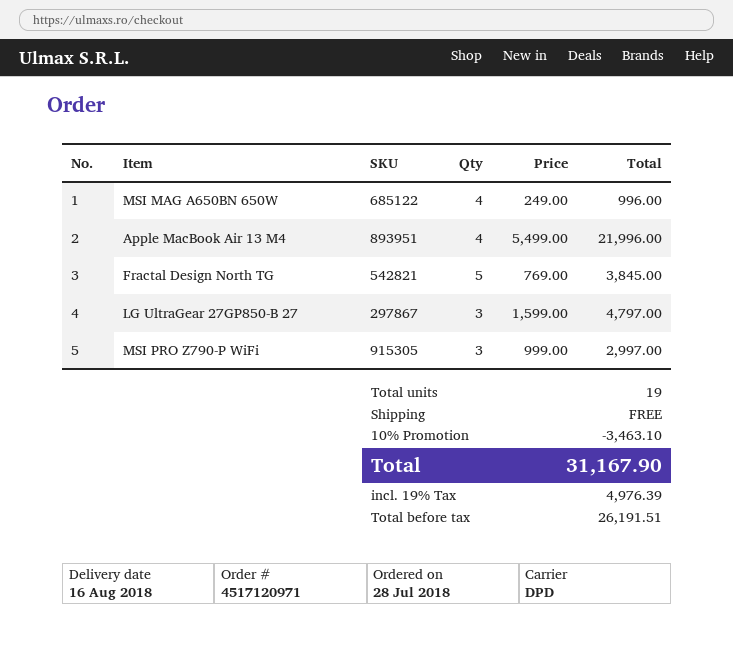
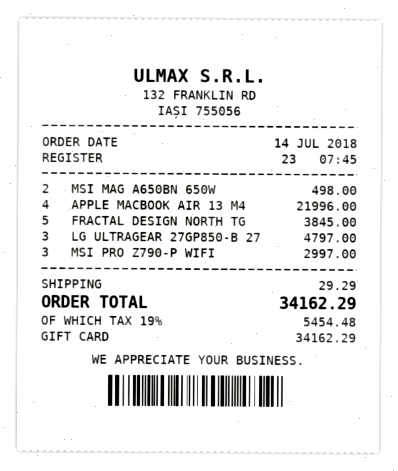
order date: 2018-07-28 -> 2018-07-14
MSI MAG A650BN 650W: 4 for 996.00 -> 2 for 498.00
discount: 10% = 3463.10 -> none
shipping: 0.00 -> 29.29
tax: 19% = 4976.39 -> 19% = 5454.48
total: 31167.90 -> 34162.29

